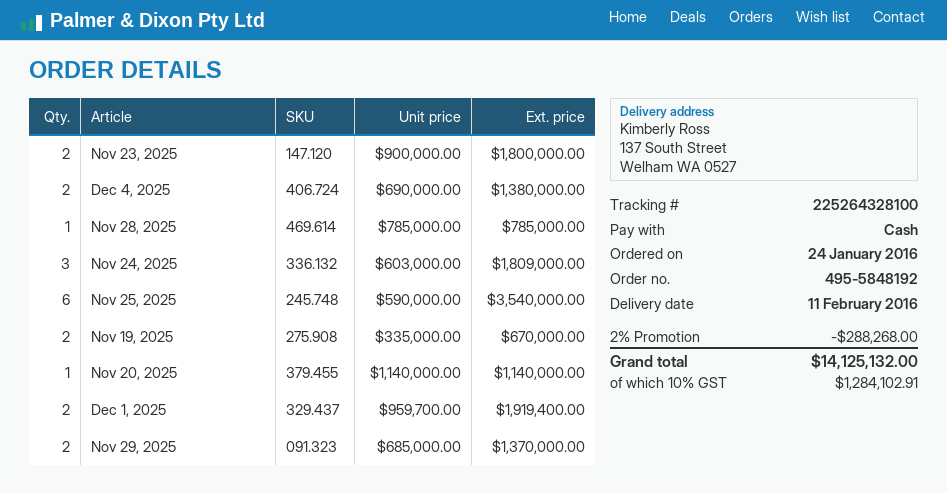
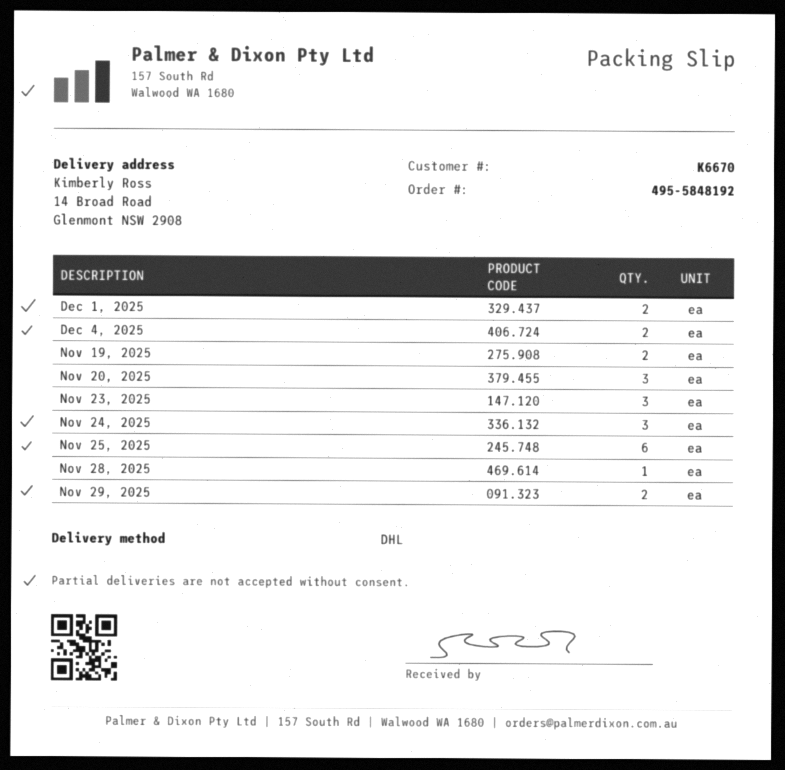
ship to: 137 South Street, Welham WA 0527 -> 14 Broad Road, Glenmont NSW 2908
Nov 23, 2025: 2 -> 3
Nov 20, 2025: 1 -> 3

